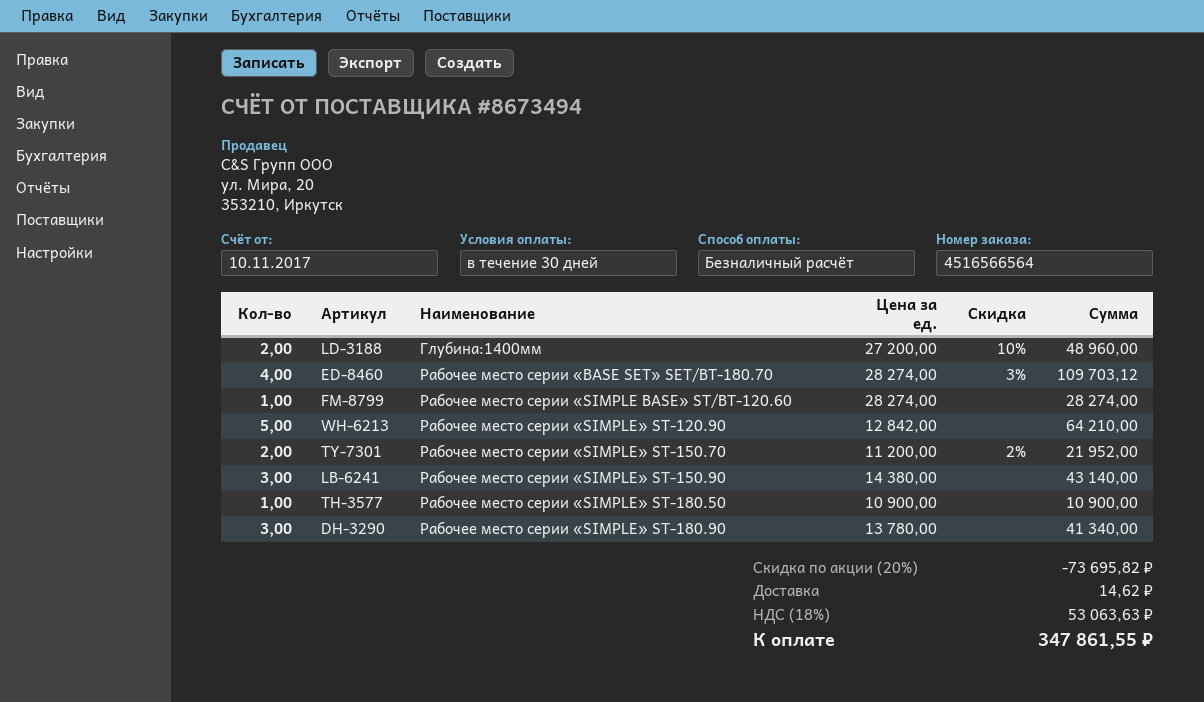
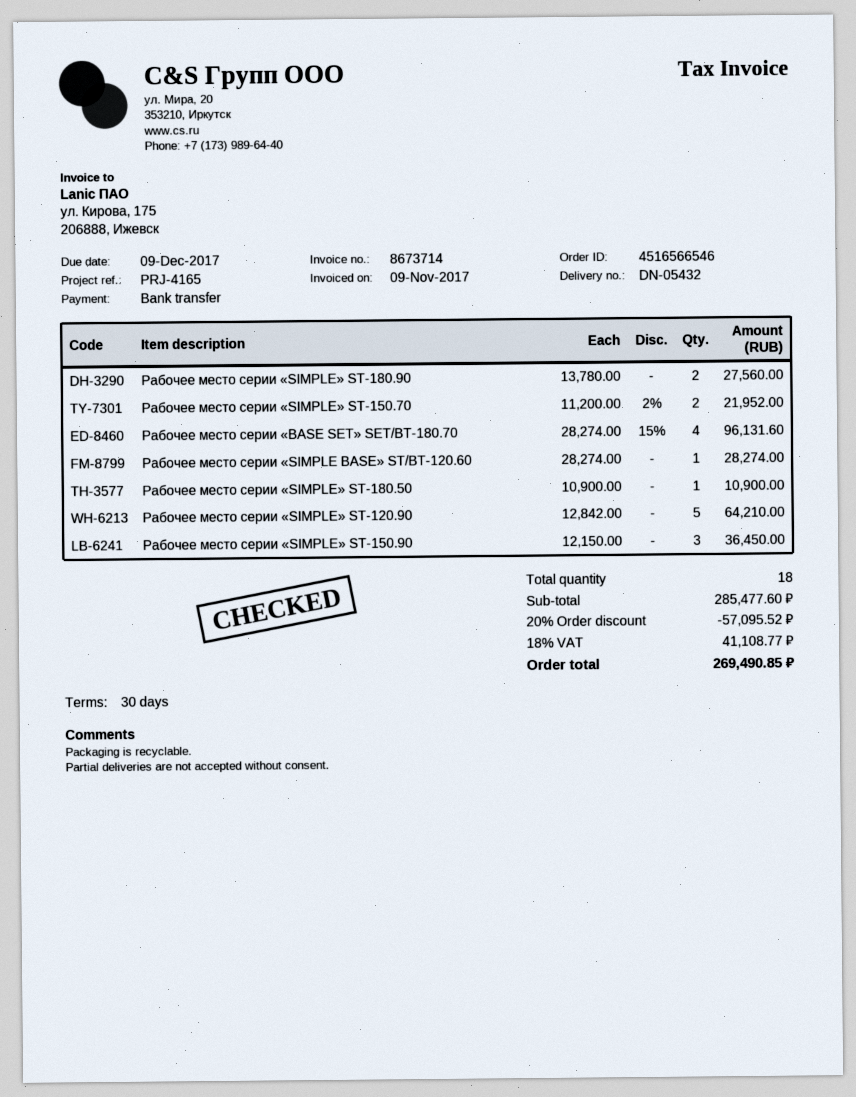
order number: 4516566564 -> 4516566546
invoice number: 8673494 -> 8673714
invoice date: 2017-11-10 -> 2017-11-09
Глубина:1400мм: 2 x 27200.00 - 10% = 48960.00 -> none
Рабочее место серии «BASE SET» SET/BT-180.70: 4 x 28274.00 - 3% = 109703.12 -> 4 x 28274.00 - 15% = 96131.60
Рабочее место серии «SIMPLE» ST-150.90: 3 x 14380.00 = 43140.00 -> 3 x 12150.00 = 36450.00
Рабочее место серии «SIMPLE» ST-180.90: 3 x 13780.00 = 41340.00 -> 2 x 13780.00 = 27560.00
discount: 20% = 73695.82 -> 20% = 57095.52
shipping: 14.62 -> none
tax: 18% = 53063.63 -> 18% = 41108.77
total: 347861.55 -> 269490.85

